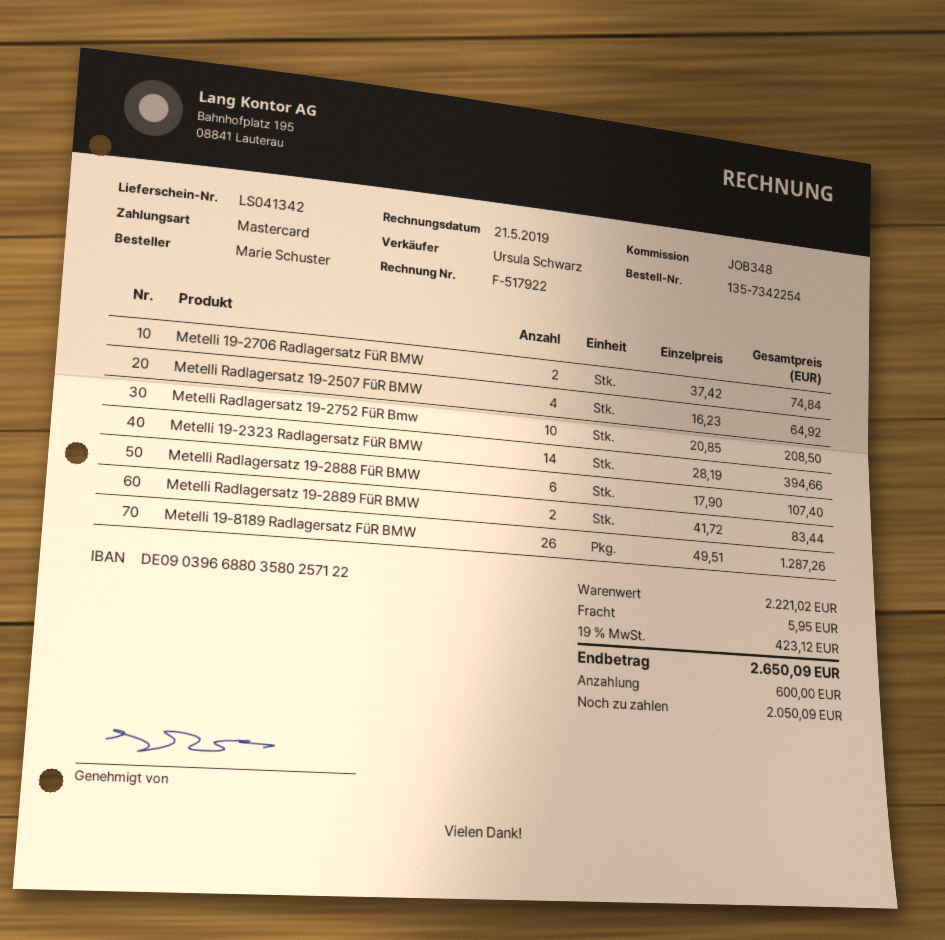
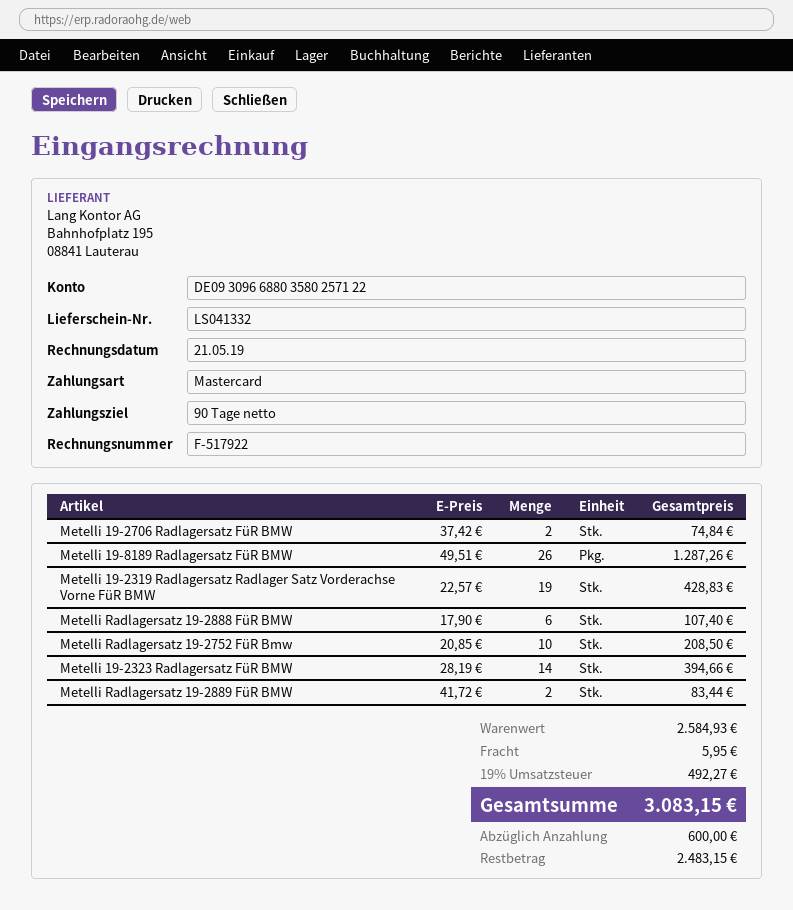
delivery note number: LS041342 -> LS041332
bank account: DE09039668803580257122 -> DE09309668803580257122
Metelli Radlagersatz 19-2507 FüR BMW: 4 x 16.23 = 64.92 -> none
Metelli 19-2319 Radlagersatz Radlager Satz Vorderachse Vorne FüR BMW: none -> 19 x 22.57 = 428.83
subtotal: 2221.02 -> 2584.93
tax: 19% = 423.12 -> 19% = 492.27
total: 2650.09 -> 3083.15
balance: 2050.09 -> 2483.15

